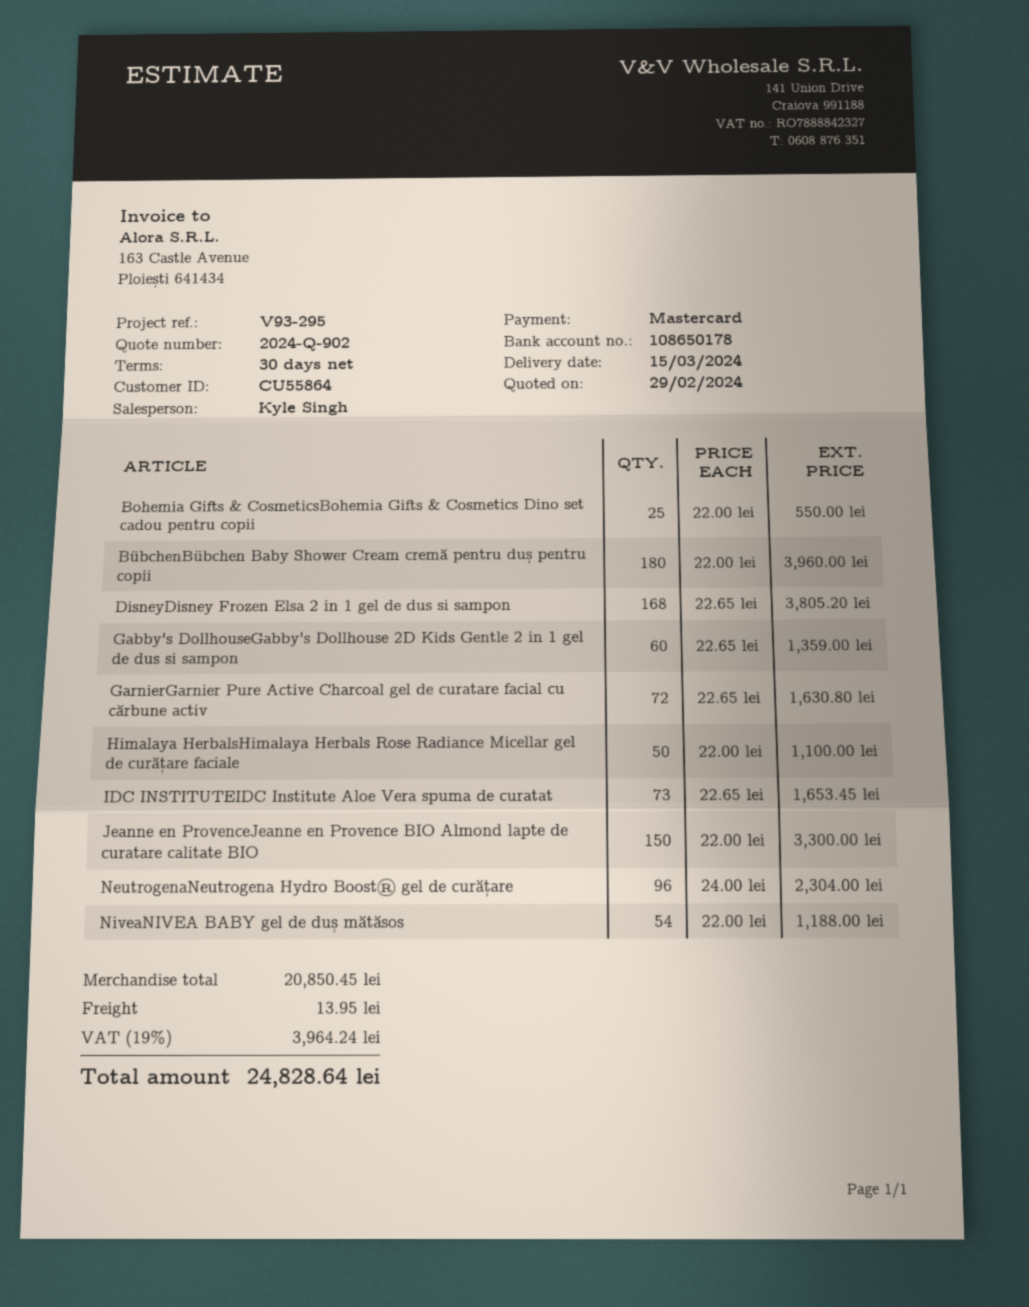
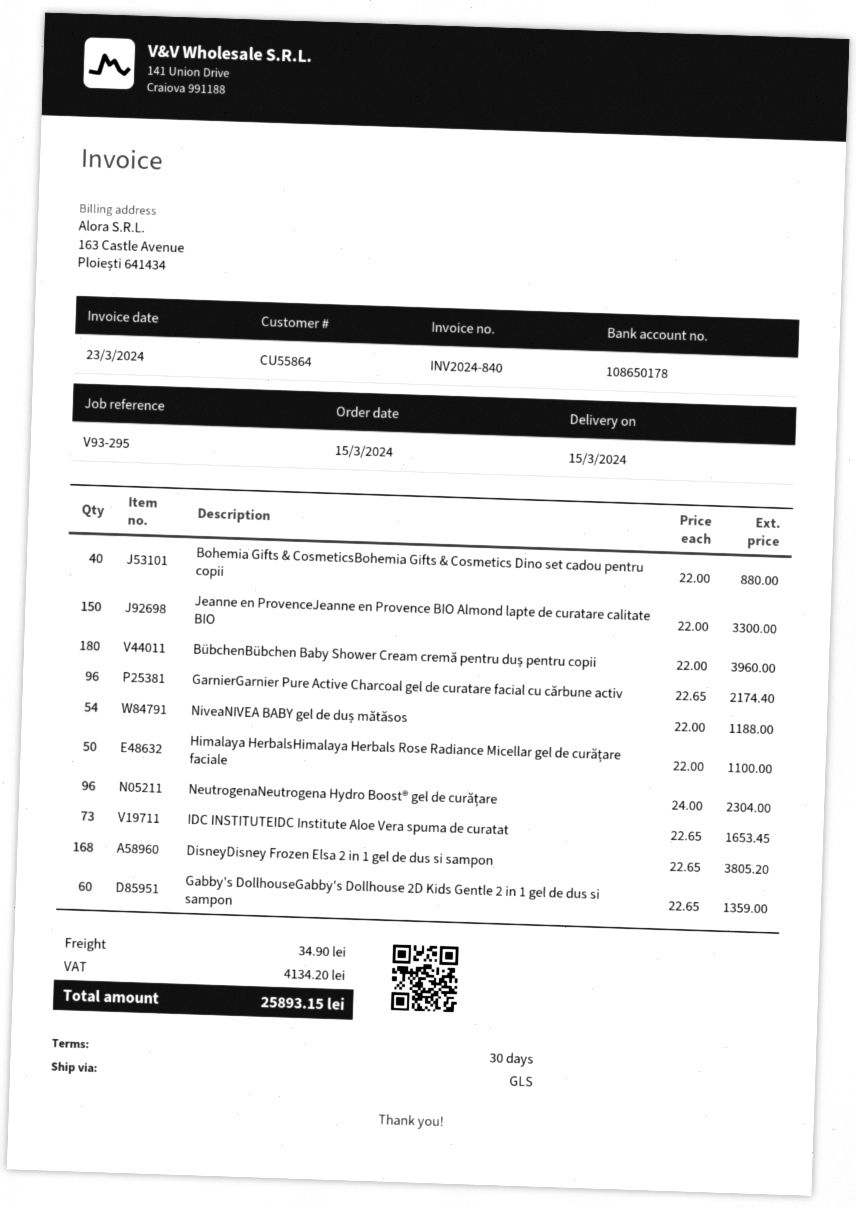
Bohemia Gifts & CosmeticsBohemia Gifts & Cosmetics Dino set cadou pentru copii: 25 x 22.00 = 550.00 -> 40 x 22.00 = 880.00
GarnierGarnier Pure Active Charcoal gel de curatare facial cu cărbune activ: 72 x 22.65 = 1630.80 -> 96 x 22.65 = 2174.40
shipping: 13.95 -> 34.90
tax: 3964.24 -> 4134.20
total: 24828.64 -> 25893.15

